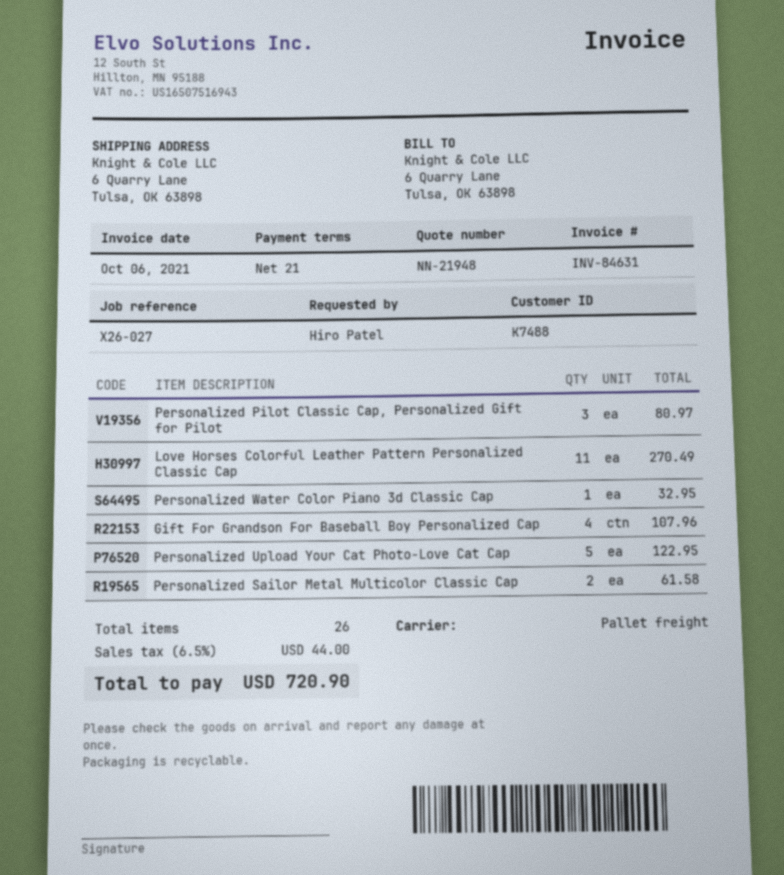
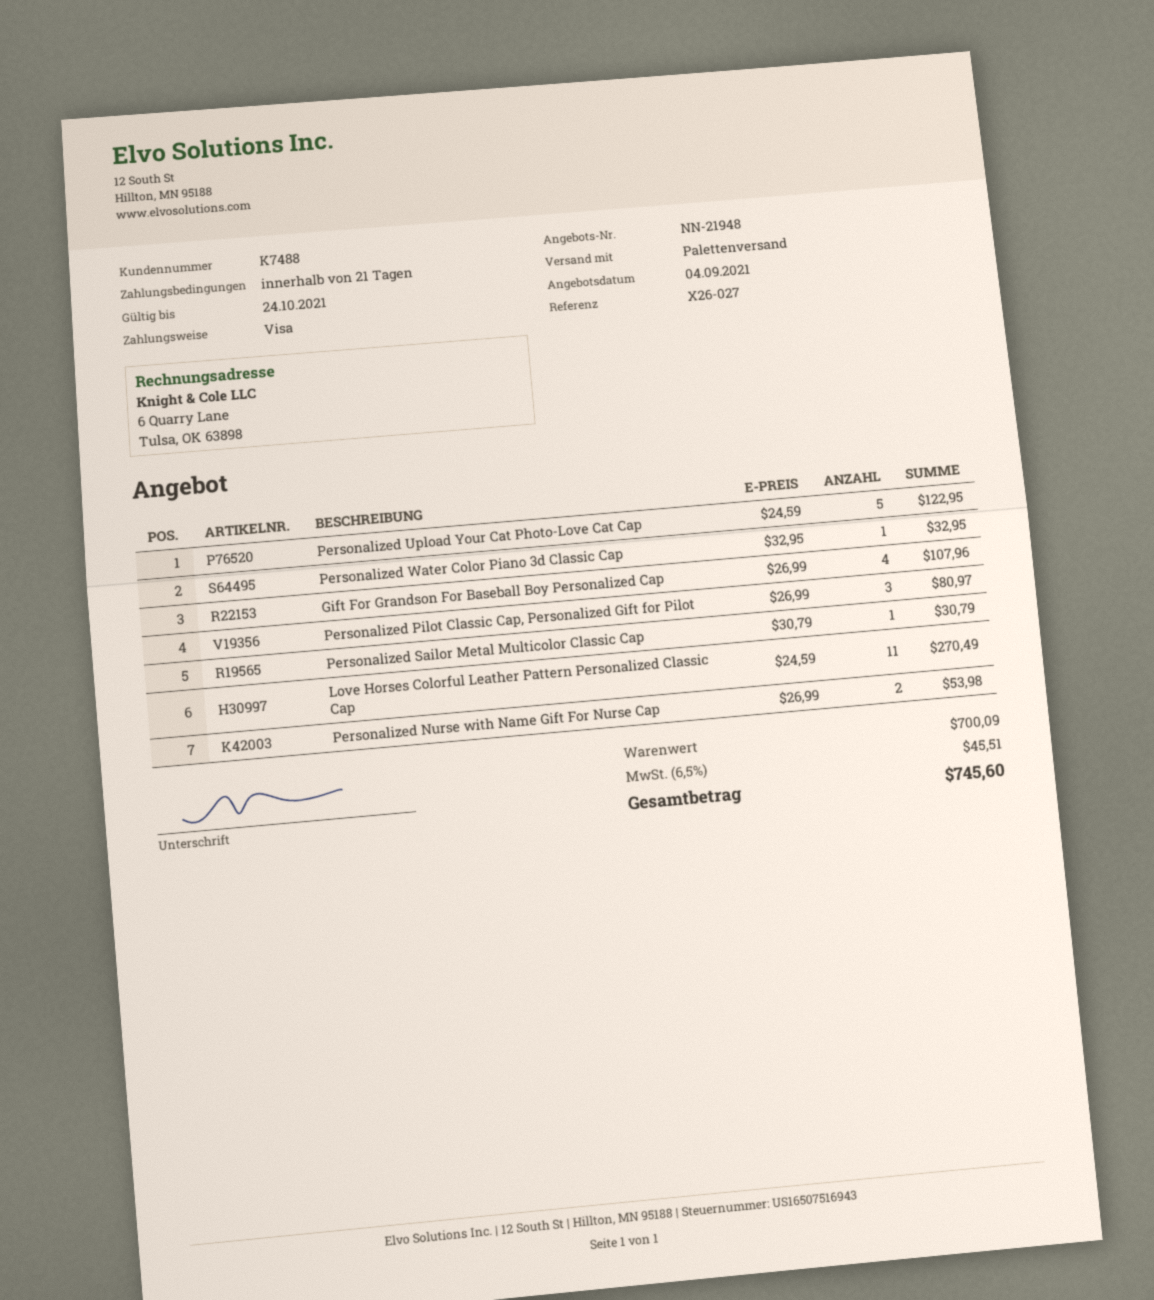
Personalized Sailor Metal Multicolor Classic Cap: 2 for 61.58 -> 1 for 30.79
Personalized Nurse with Name Gift For Nurse Cap: none -> 2 for 53.98
tax: 6.5% = 44.00 -> 6.5% = 45.51
total: 720.90 -> 745.60

